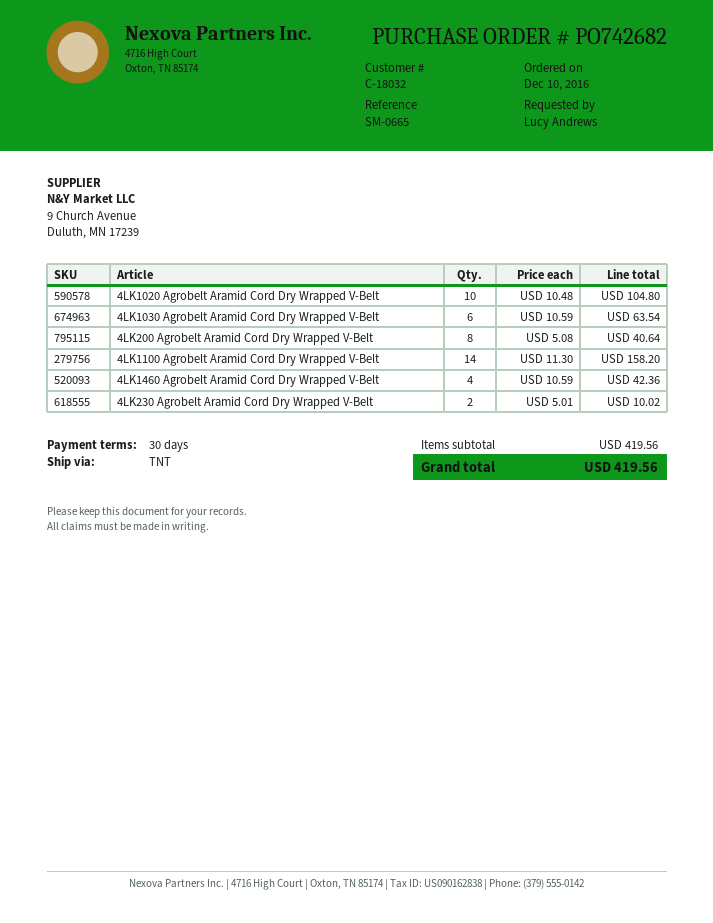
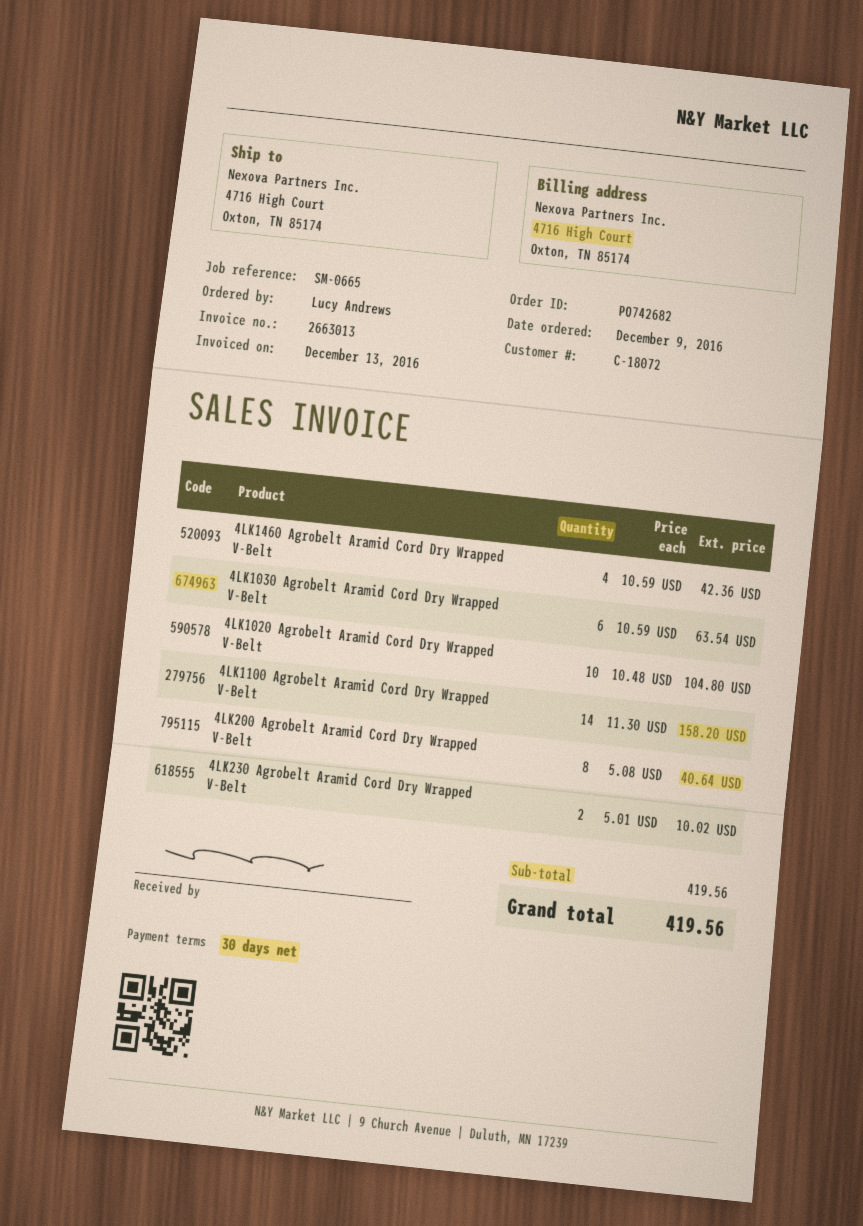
order date: 2016-12-10 -> 2016-12-09
customer number: C-18032 -> C-18072

